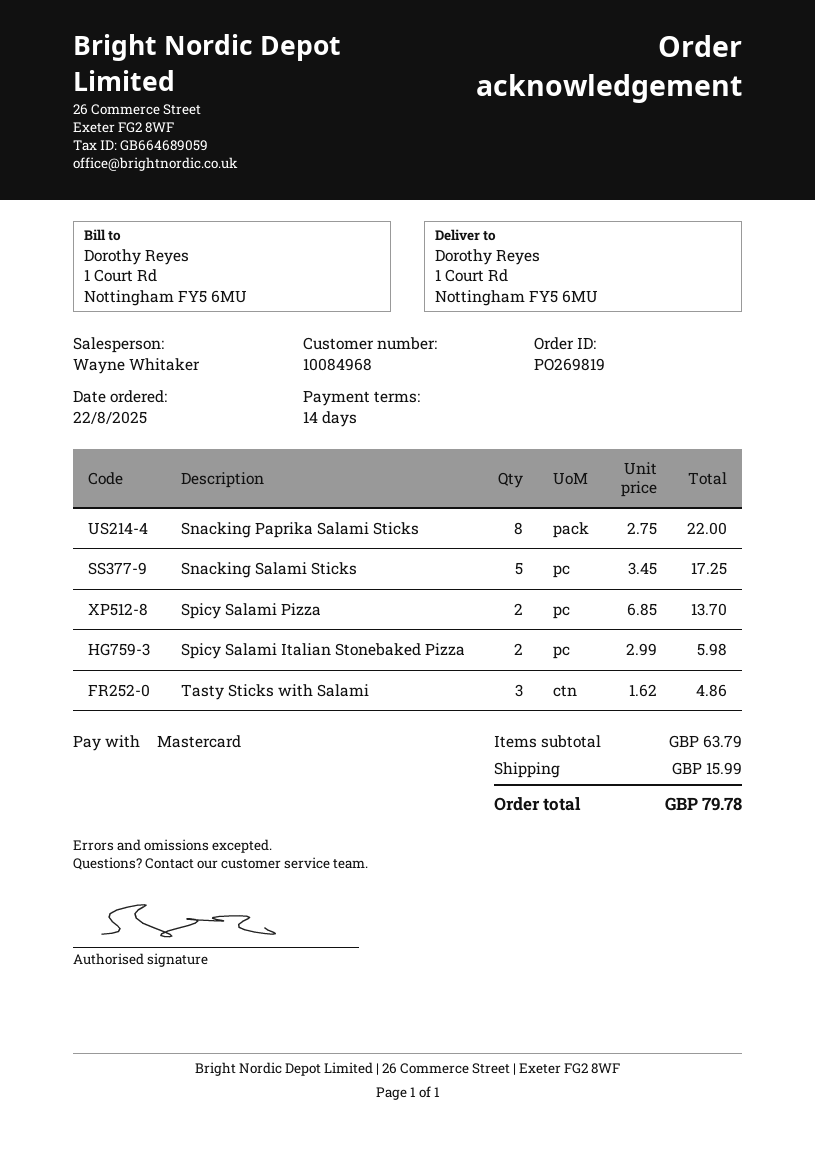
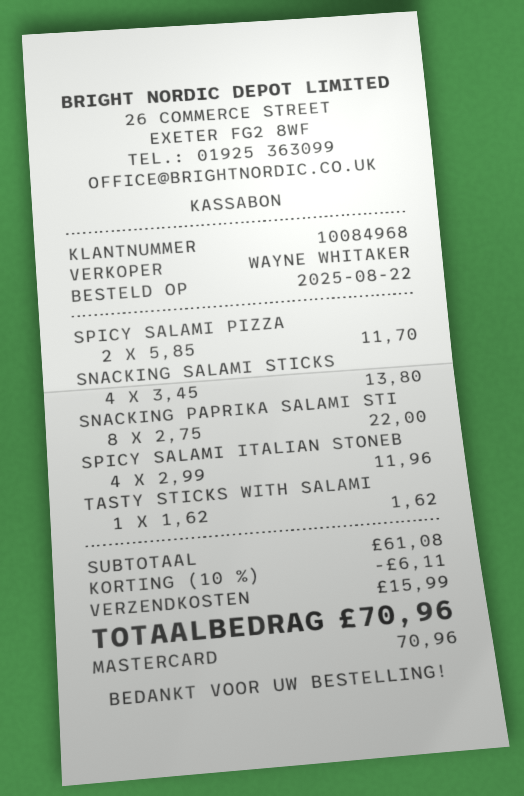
Snacking Salami Sticks: 5 x 3.45 = 17.25 -> 4 x 3.45 = 13.80
Spicy Salami Pizza: 2 x 6.85 = 13.70 -> 2 x 5.85 = 11.70
Spicy Salami Italian Stonebaked Pizza: 2 x 2.99 = 5.98 -> 4 x 2.99 = 11.96
Tasty Sticks with Salami: 3 x 1.62 = 4.86 -> 1 x 1.62 = 1.62
subtotal: 63.79 -> 61.08
discount: none -> 10% = 6.11
total: 79.78 -> 70.96

